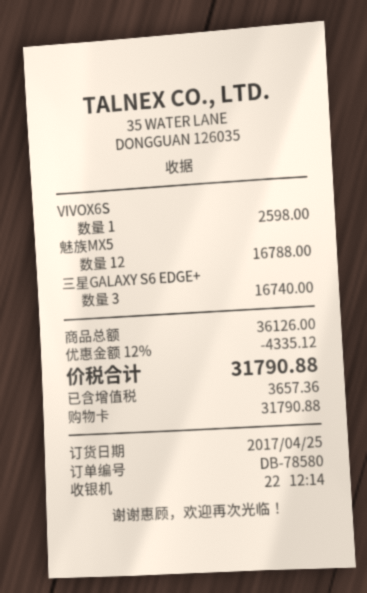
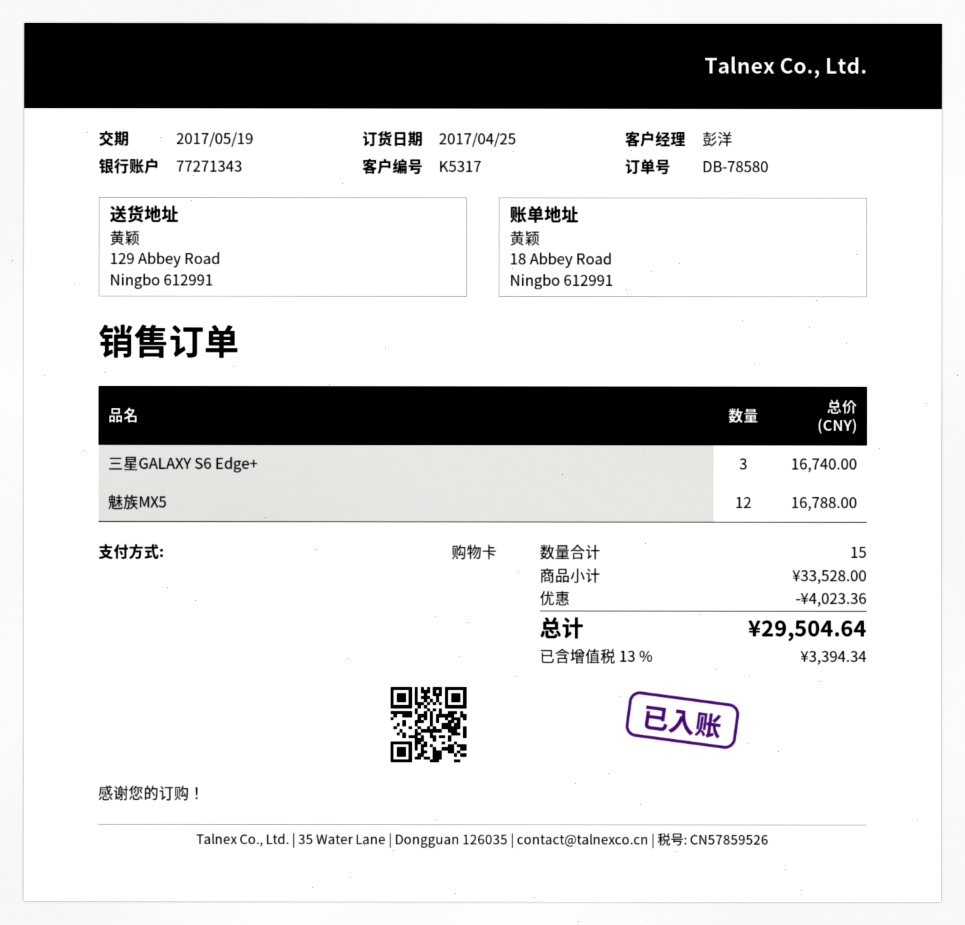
VIVOX6S: 1 for 2598.00 -> none
subtotal: 36126.00 -> 33528.00
discount: 4335.12 -> 4023.36
tax: 3657.36 -> 3394.34
total: 31790.88 -> 29504.64

